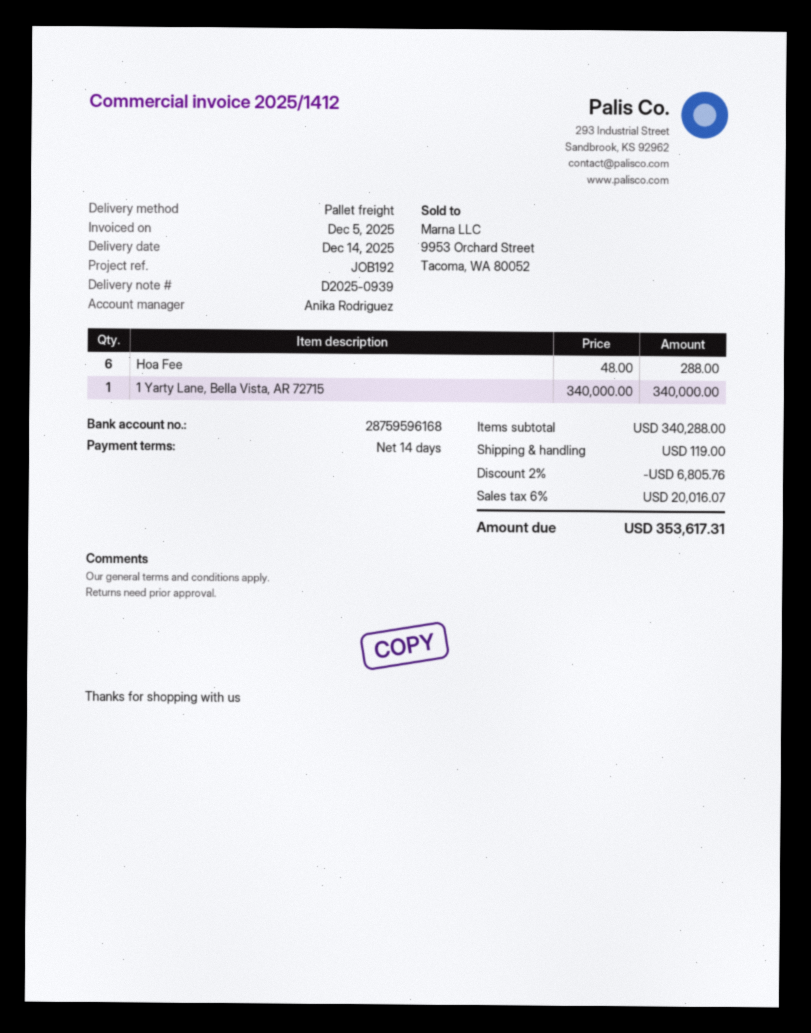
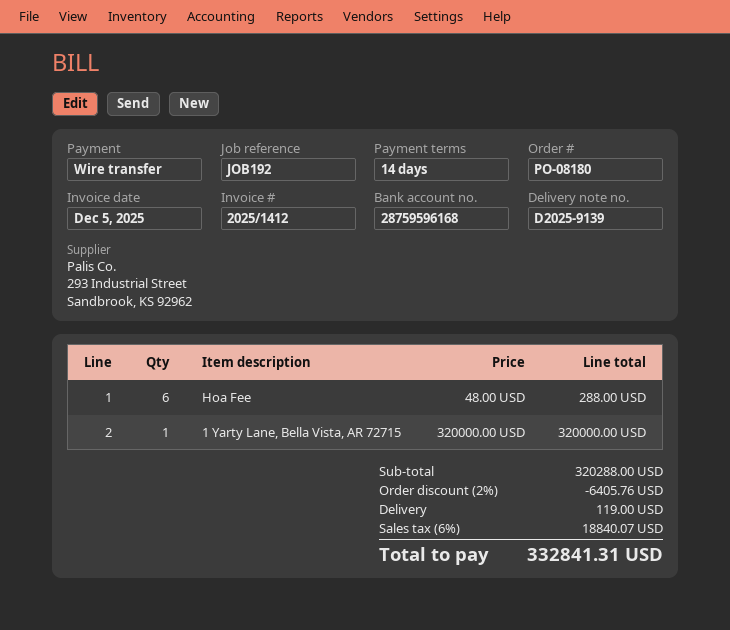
delivery note number: D2025-0939 -> D2025-9139
1 Yarty Lane, Bella Vista, AR 72715: 1 x 340000.00 = 340000.00 -> 1 x 320000.00 = 320000.00
subtotal: 340288.00 -> 320288.00
discount: 2% = 6805.76 -> 2% = 6405.76
tax: 6% = 20016.07 -> 6% = 18840.07
total: 353617.31 -> 332841.31

